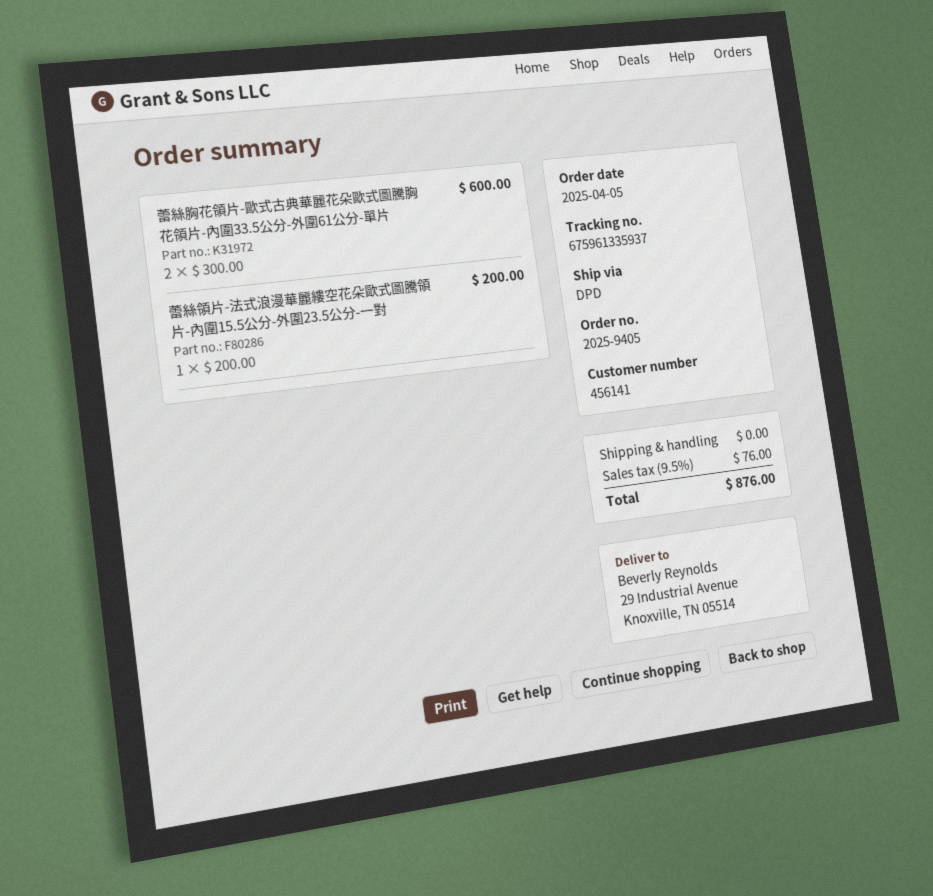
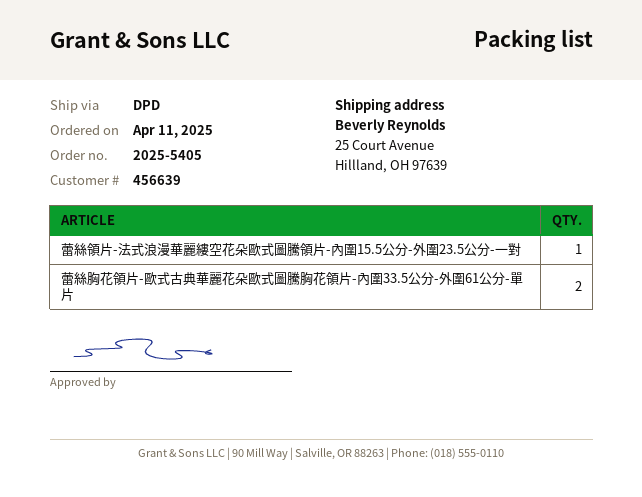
order number: 2025-9405 -> 2025-5405
order date: 2025-04-05 -> 2025-04-11
customer number: 456141 -> 456639
ship to: 29 Industrial Avenue, Knoxville, TN 05514 -> 25 Court Avenue, Hillland, OH 97639

